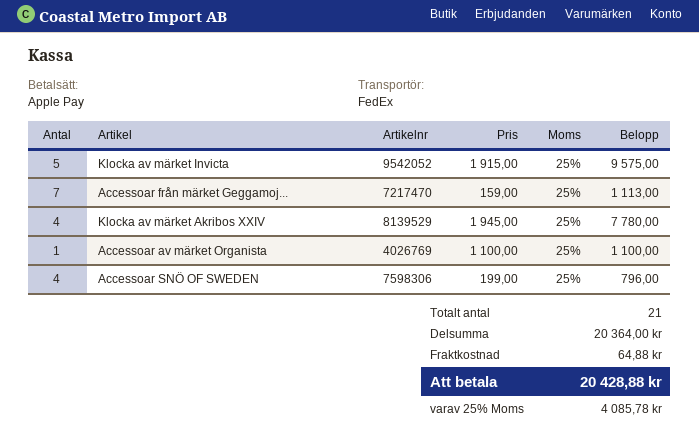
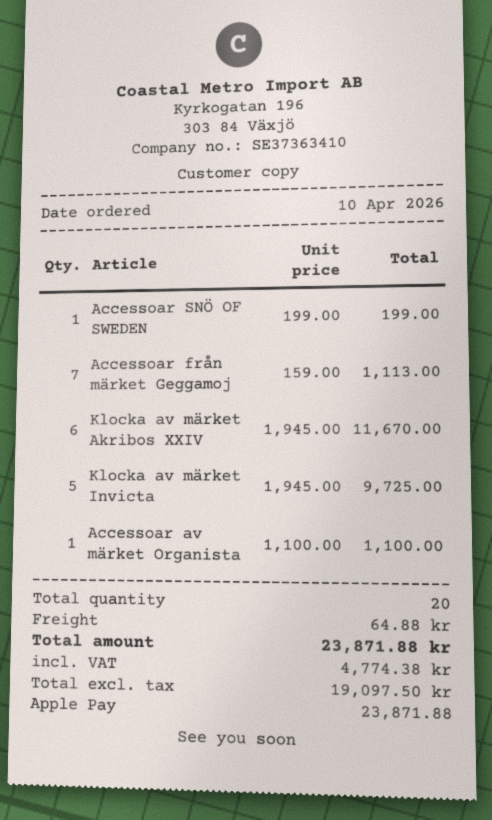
Klocka av märket Invicta: 5 x 1915.00 = 9575.00 -> 5 x 1945.00 = 9725.00
Klocka av märket Akribos XXIV: 4 x 1945.00 = 7780.00 -> 6 x 1945.00 = 11670.00
Accessoar SNÖ OF SWEDEN: 4 x 199.00 = 796.00 -> 1 x 199.00 = 199.00
total quantity: 21 -> 20
tax: 4085.78 -> 4774.38
total: 20428.88 -> 23871.88

